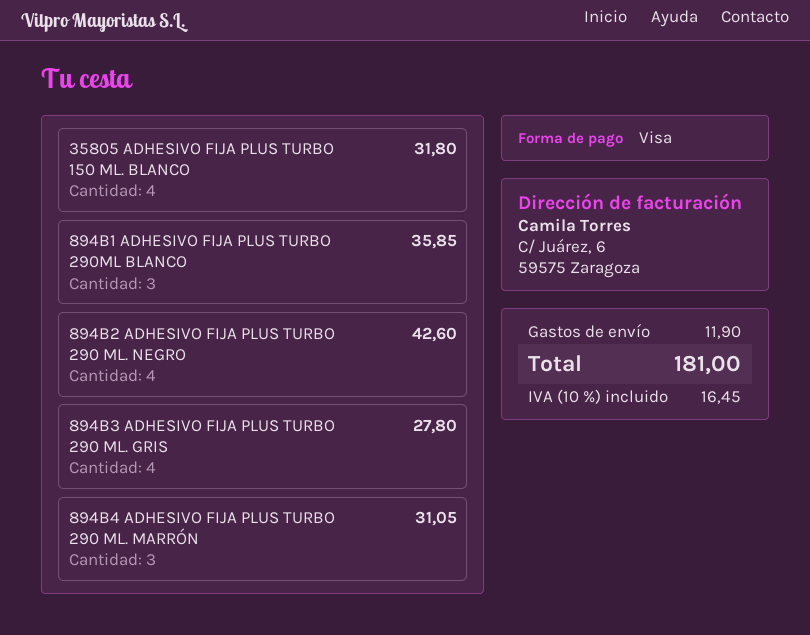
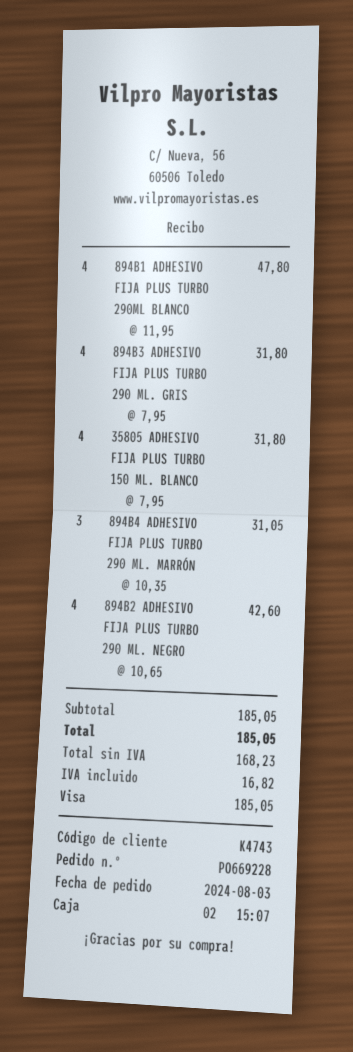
894B1 ADHESIVO FIJA PLUS TURBO 290ML BLANCO: 3 for 35.85 -> 4 for 47.80
894B3 ADHESIVO FIJA PLUS TURBO 290 ML. GRIS: 4 for 27.80 -> 4 for 31.80
shipping: 11.90 -> none
tax: 16.45 -> 16.82
total: 181.00 -> 185.05

